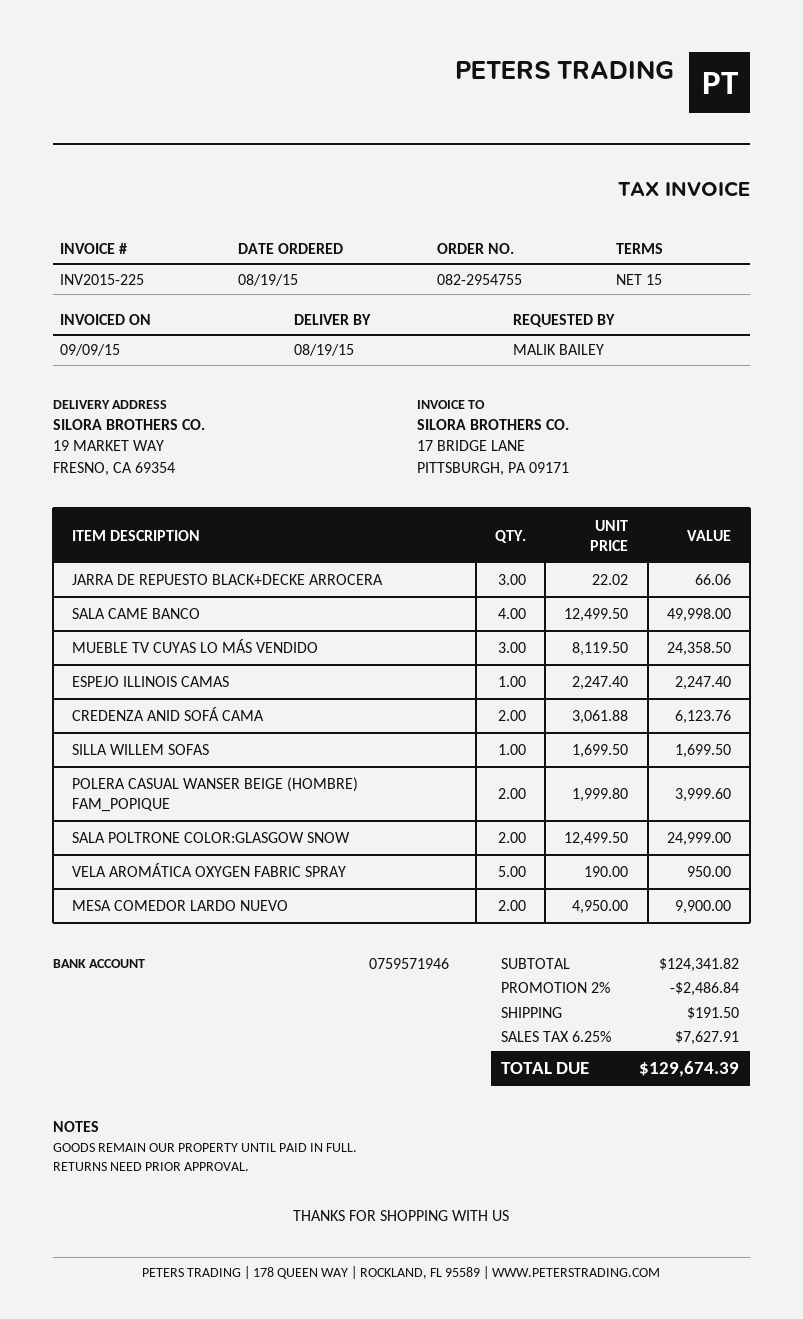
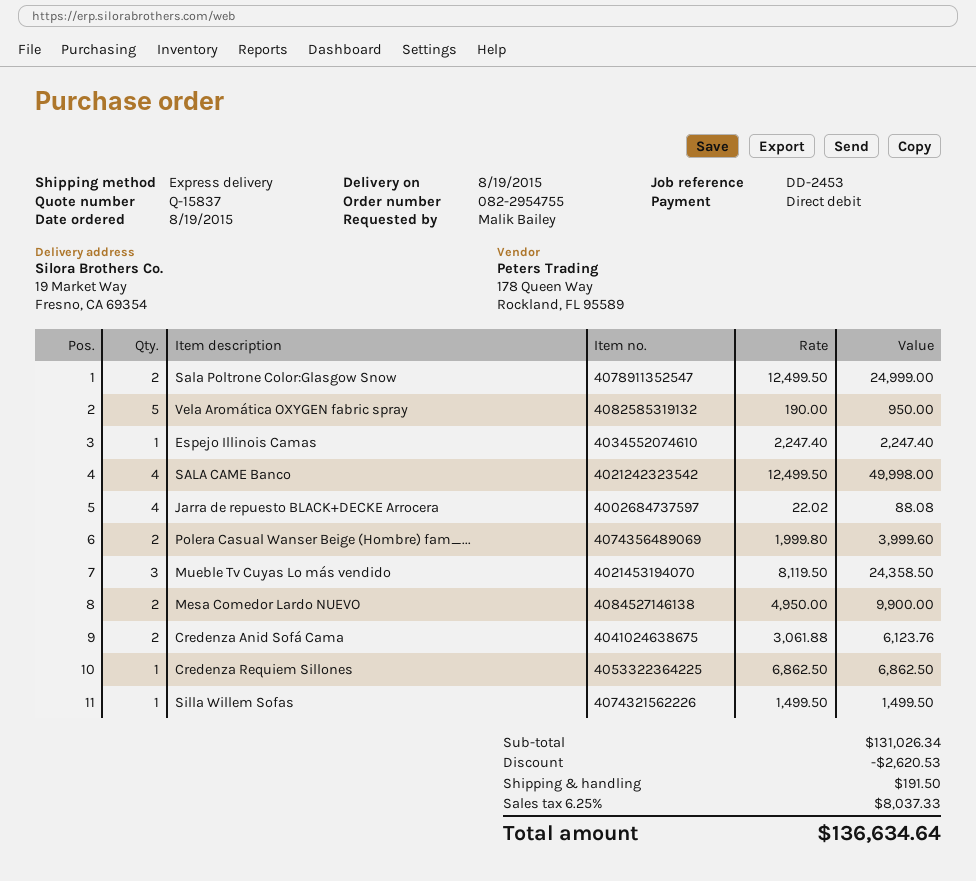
JARRA DE REPUESTO BLACK+DECKE ARROCERA: 3 x 22.02 = 66.06 -> 4 x 22.02 = 88.08
SILLA WILLEM SOFAS: 1 x 1699.50 = 1699.50 -> 1 x 1499.50 = 1499.50
Credenza Requiem Sillones: none -> 1 x 6862.50 = 6862.50
subtotal: 124341.82 -> 131026.34
discount: 2486.84 -> 2620.53
tax: 6.25% = 7627.91 -> 6.25% = 8037.33
total: 129674.39 -> 136634.64

